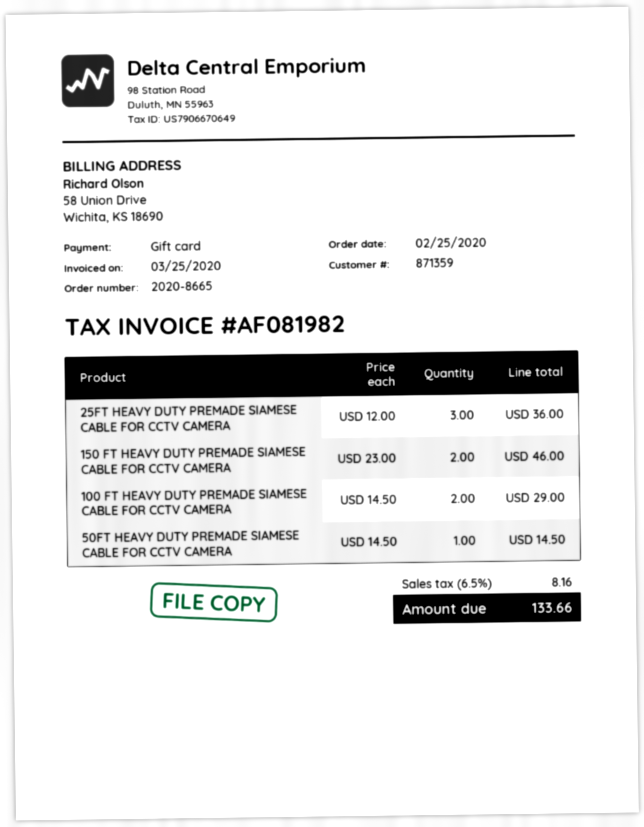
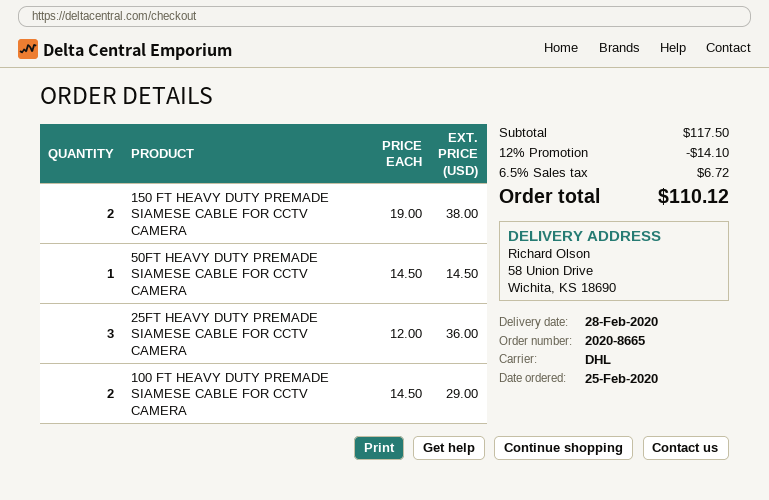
150 FT HEAVY DUTY PREMADE SIAMESE CABLE FOR CCTV CAMERA: 2 x 23.00 = 46.00 -> 2 x 19.00 = 38.00
discount: none -> 12% = 14.10
tax: 6.5% = 8.16 -> 6.5% = 6.72
total: 133.66 -> 110.12

